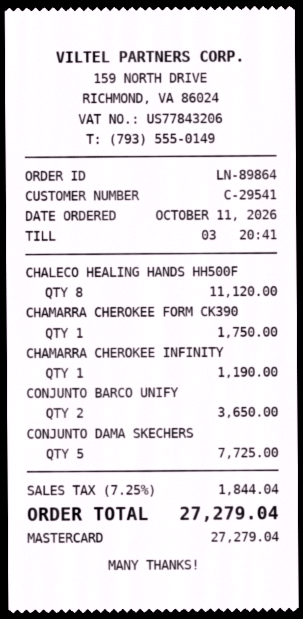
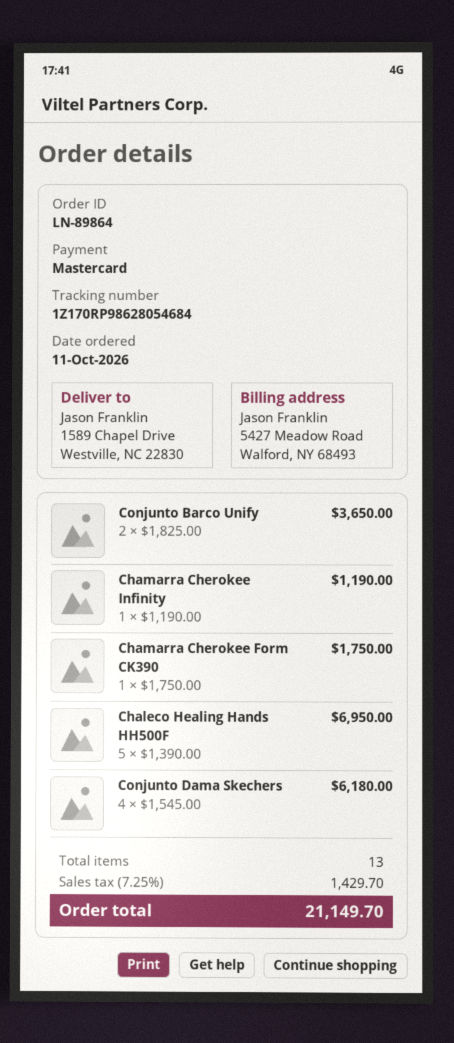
CHALECO HEALING HANDS HH500F: 8 for 11120.00 -> 5 for 6950.00
CONJUNTO DAMA SKECHERS: 5 for 7725.00 -> 4 for 6180.00
tax: 7.25% = 1844.04 -> 7.25% = 1429.70
total: 27279.04 -> 21149.70

